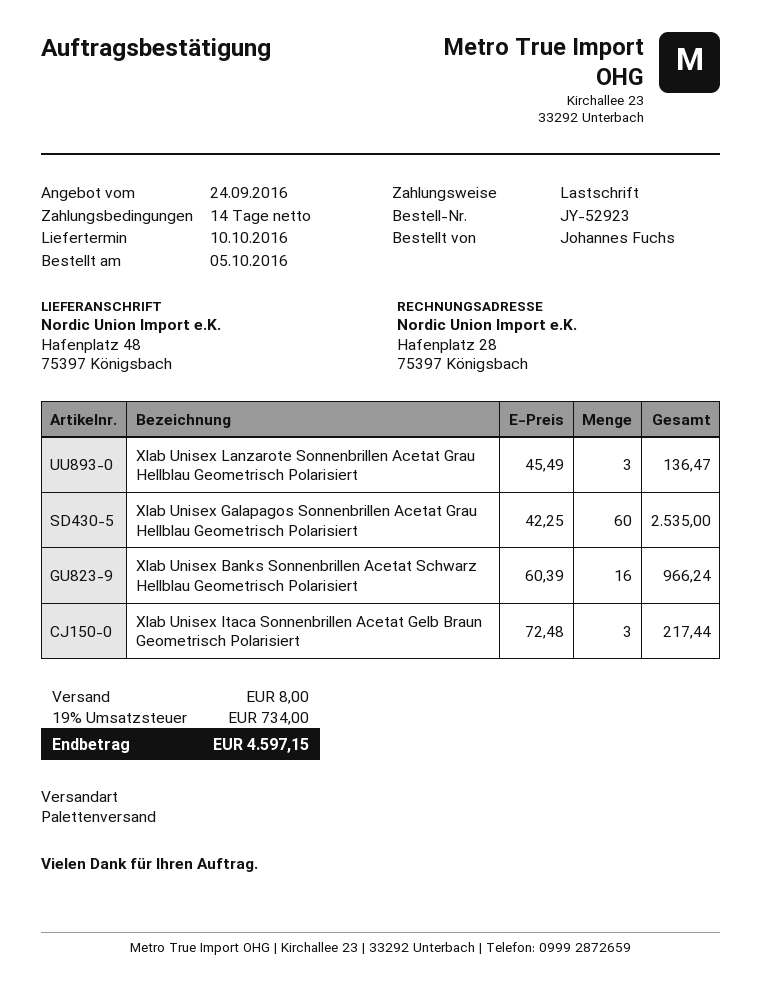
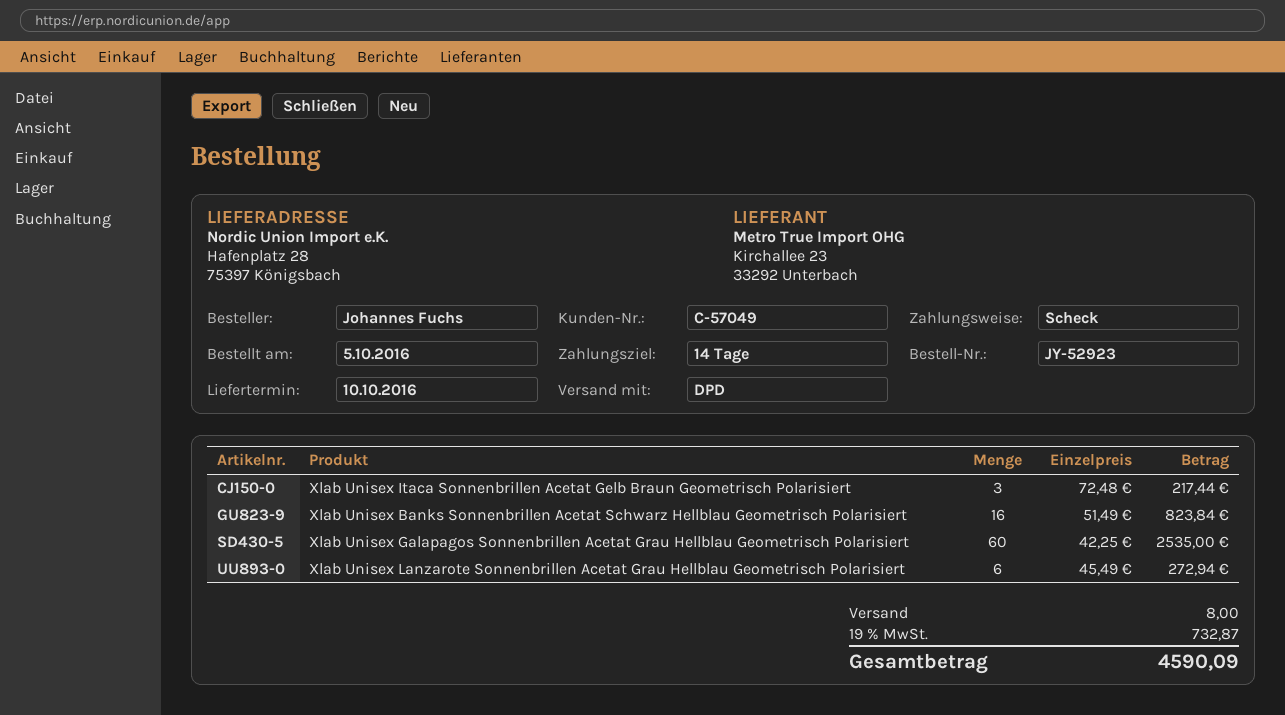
payment method: direct debit -> cheque
shipping method: pallet freight -> DPD
ship to: Hafenplatz 48, 75397 Königsbach -> Hafenplatz 28, 75397 Königsbach
Xlab Unisex Lanzarote Sonnenbrillen Acetat Grau Hellblau Geometrisch Polarisiert: 3 x 45.49 = 136.47 -> 6 x 45.49 = 272.94
Xlab Unisex Banks Sonnenbrillen Acetat Schwarz Hellblau Geometrisch Polarisiert: 16 x 60.39 = 966.24 -> 16 x 51.49 = 823.84
tax: 19% = 734.00 -> 19% = 732.87
total: 4597.15 -> 4590.09

